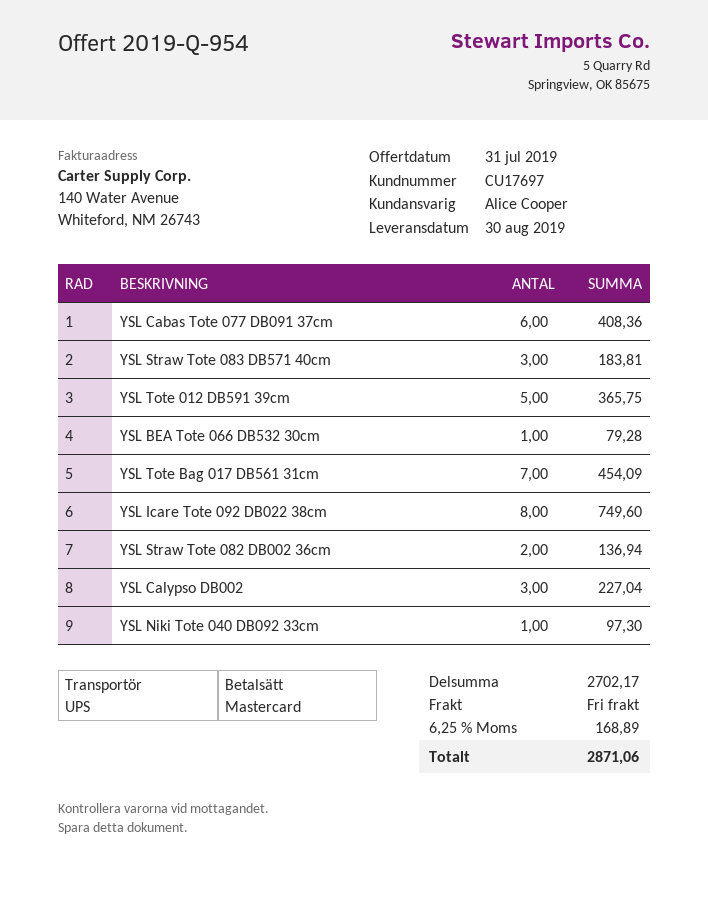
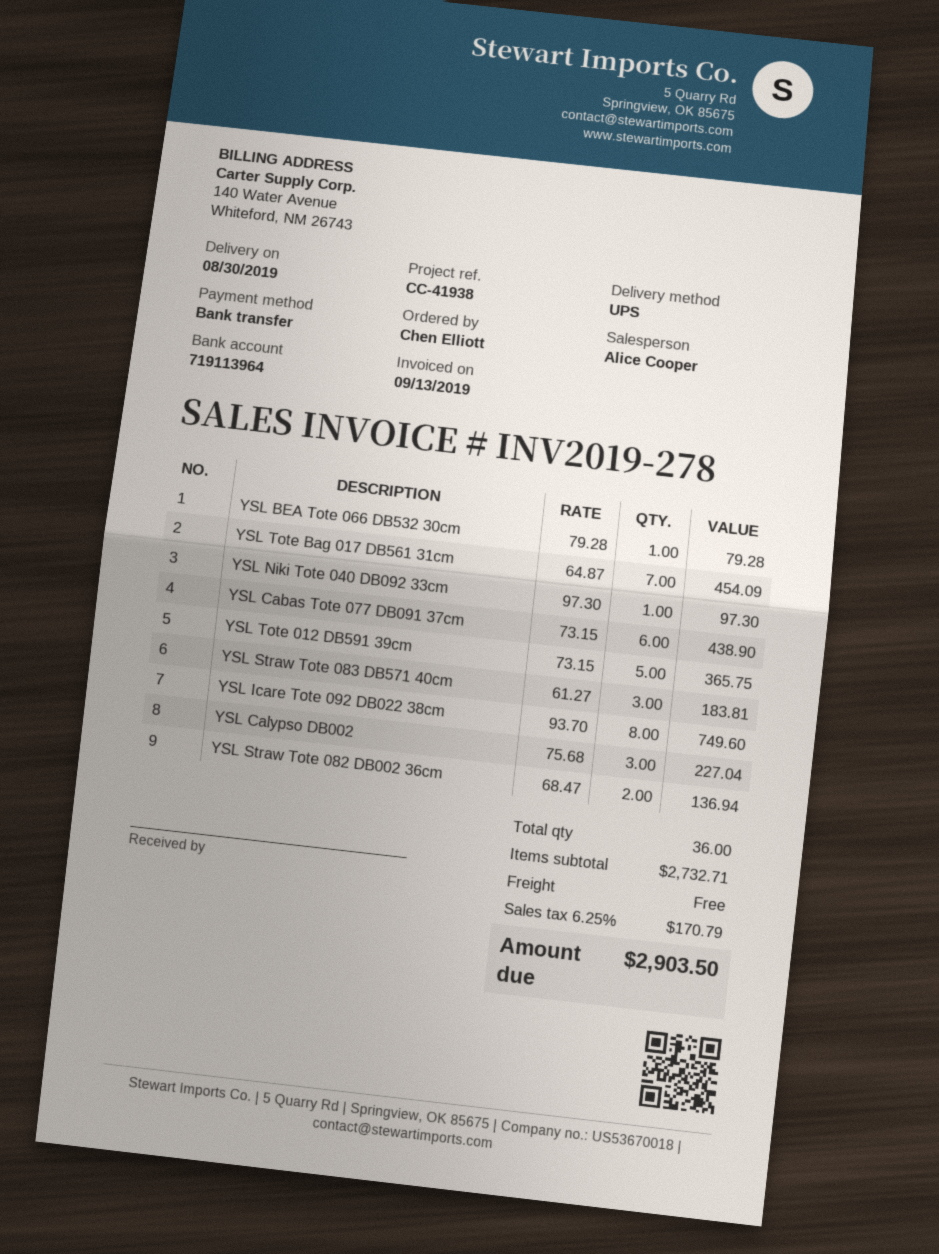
payment method: Mastercard -> bank transfer
YSL Cabas Tote 077 DB091 37cm: 6 for 408.36 -> 6 for 438.90
subtotal: 2702.17 -> 2732.71
tax: 6.25% = 168.89 -> 6.25% = 170.79
total: 2871.06 -> 2903.50

